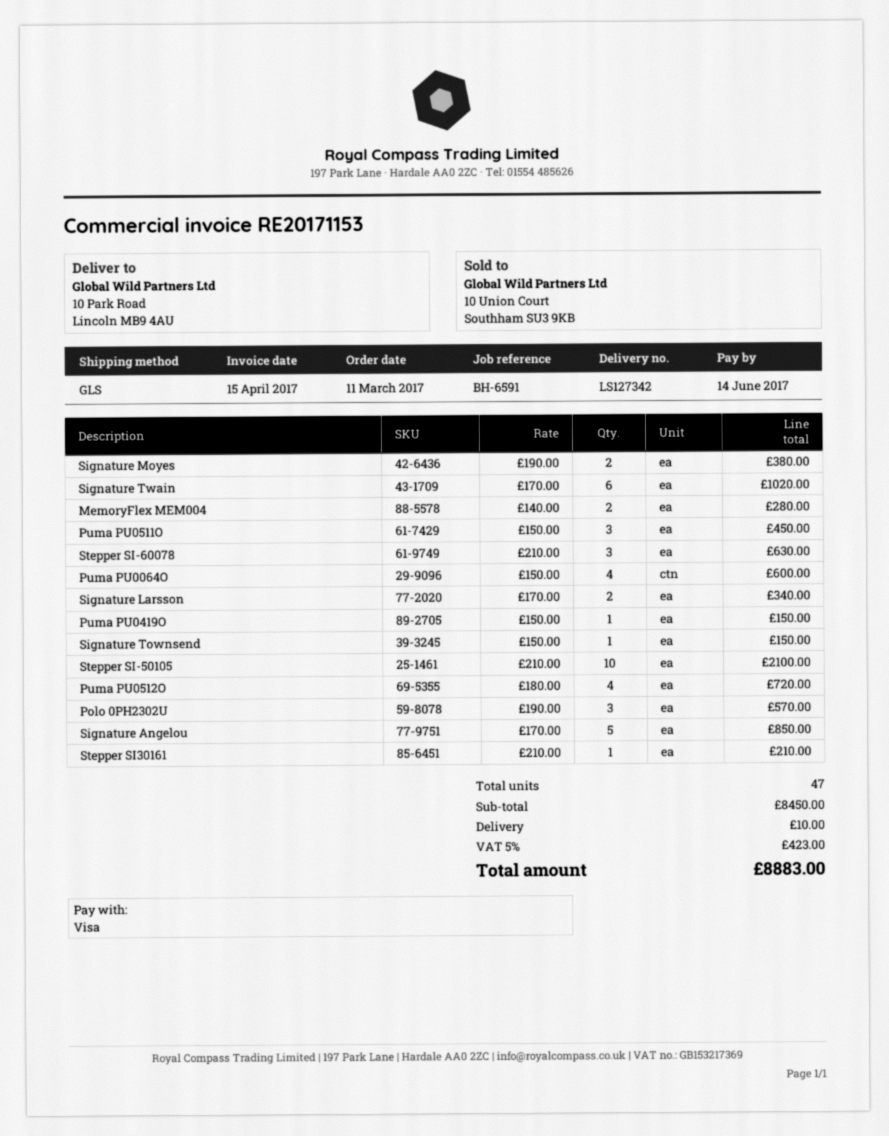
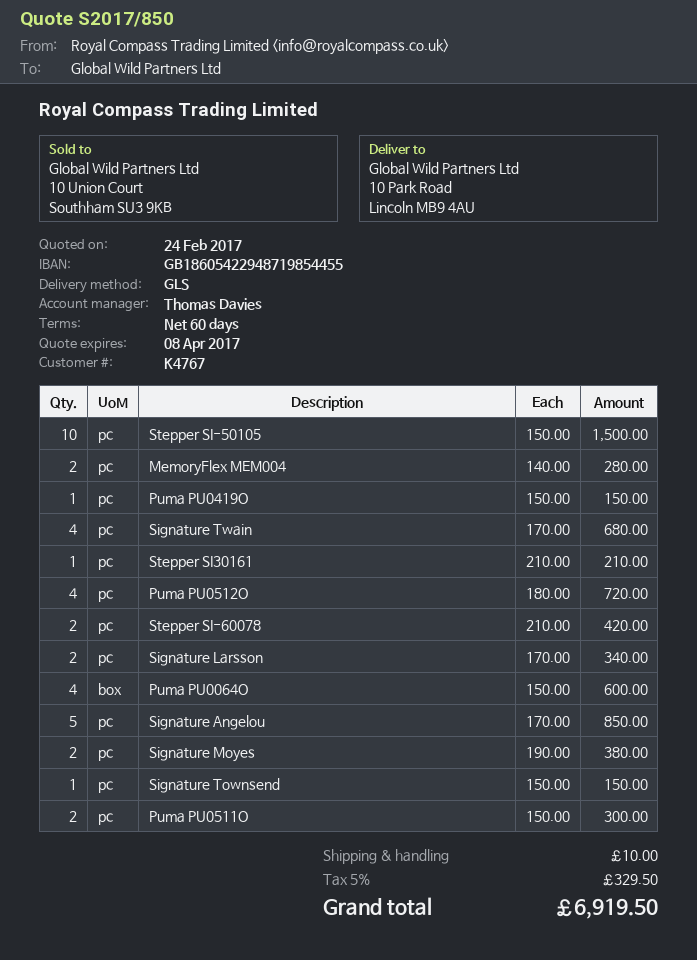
Signature Twain: 6 x 170.00 = 1020.00 -> 4 x 170.00 = 680.00
Puma PU0511O: 3 x 150.00 = 450.00 -> 2 x 150.00 = 300.00
Stepper SI-60078: 3 x 210.00 = 630.00 -> 2 x 210.00 = 420.00
Stepper SI-50105: 10 x 210.00 = 2100.00 -> 10 x 150.00 = 1500.00
Polo 0PH2302U: 3 x 190.00 = 570.00 -> none
tax: 5% = 423.00 -> 5% = 329.50
total: 8883.00 -> 6919.50

